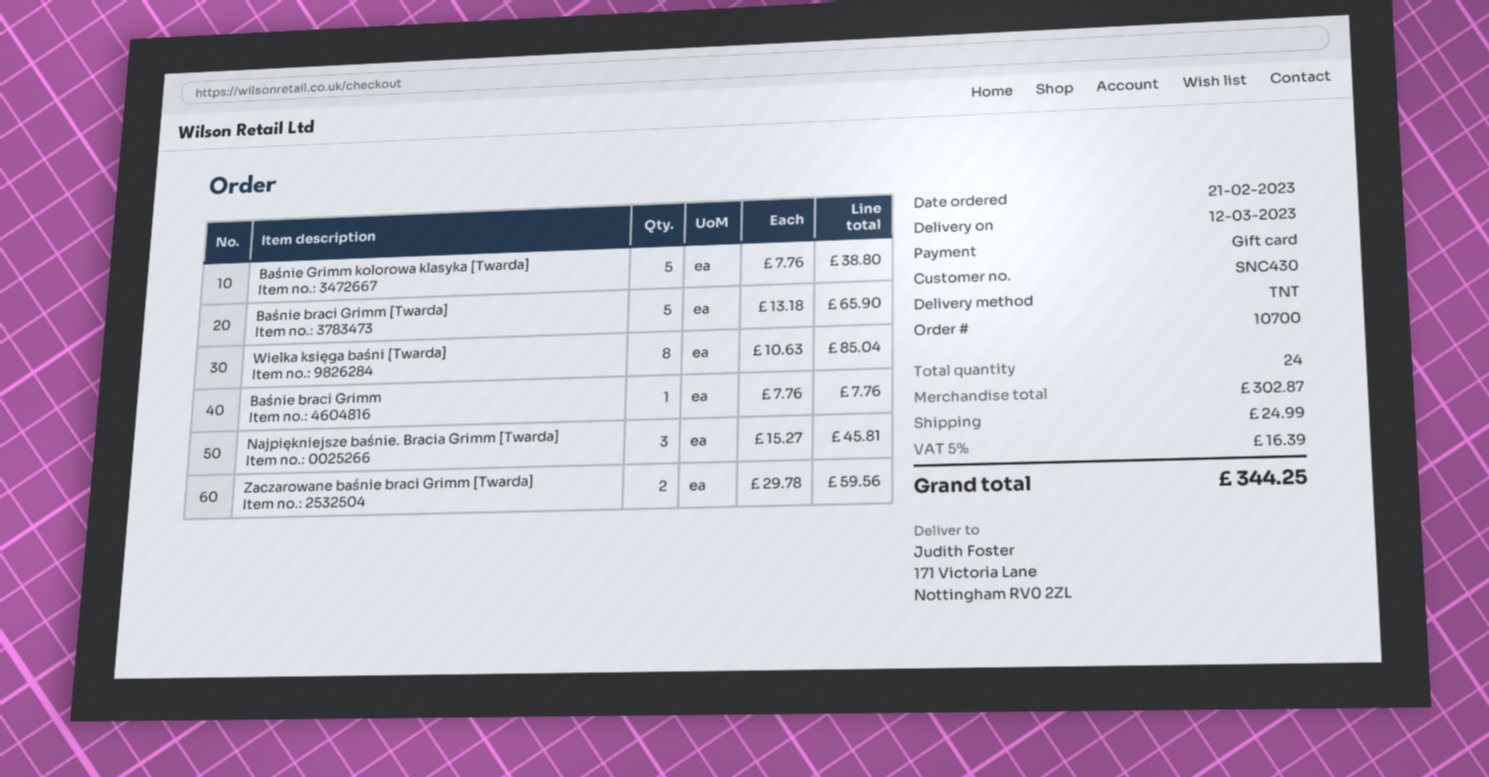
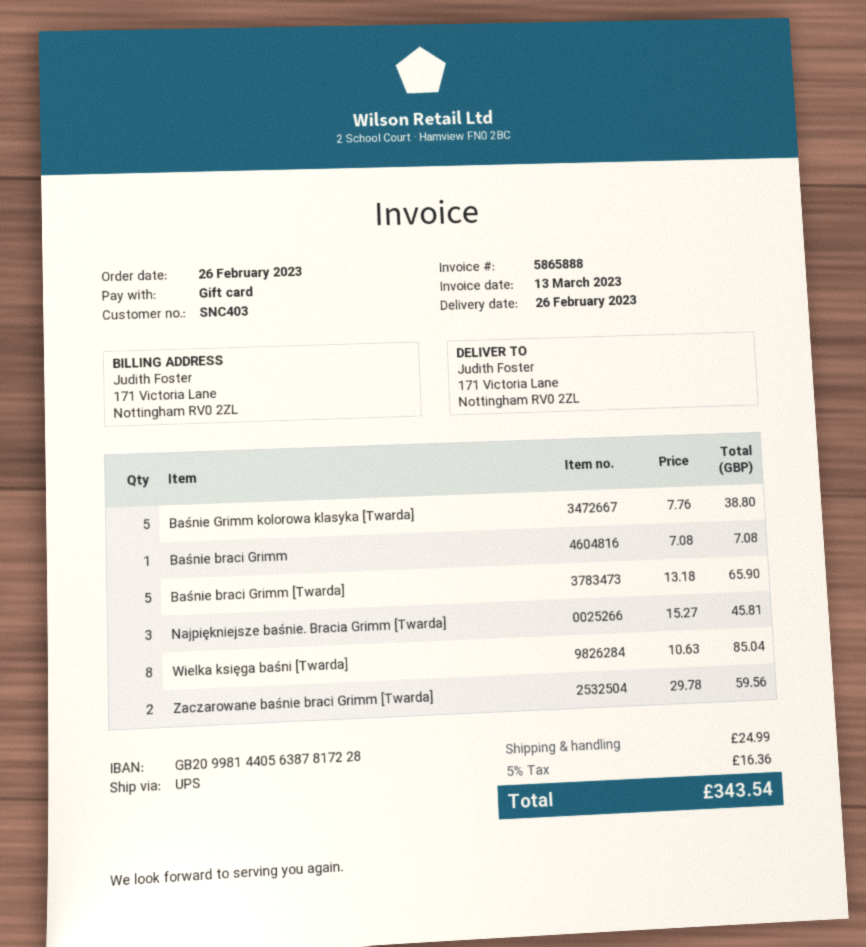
order date: 2023-02-21 -> 2023-02-26
delivery date: 2023-03-12 -> 2023-02-26
customer number: SNC430 -> SNC403
shipping method: TNT -> UPS
Baśnie braci Grimm: 1 x 7.76 = 7.76 -> 1 x 7.08 = 7.08
tax: 5% = 16.39 -> 5% = 16.36
total: 344.25 -> 343.54

